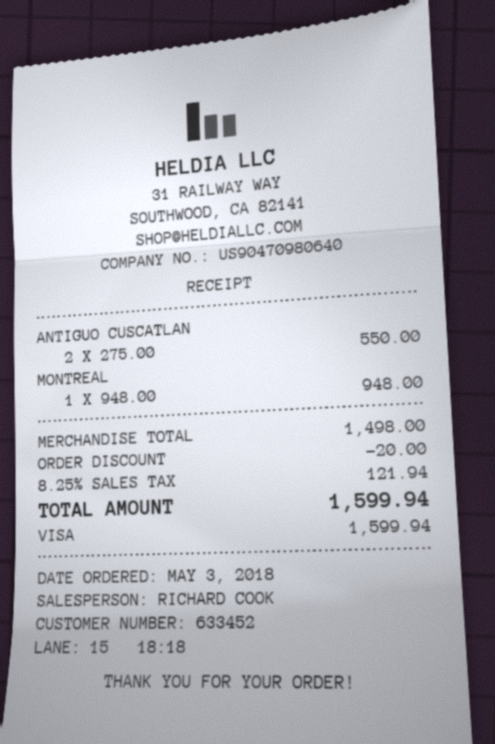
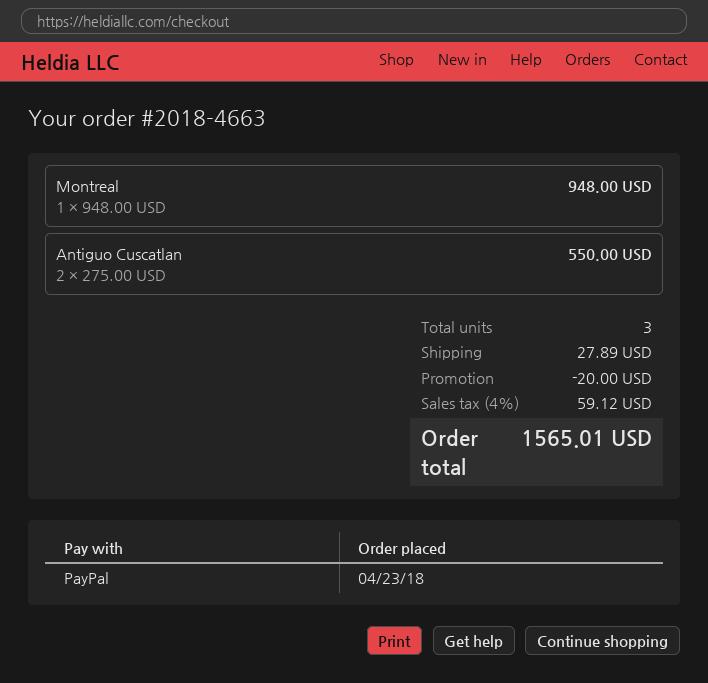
order date: 2018-05-03 -> 2018-04-23
payment method: Visa -> PayPal
shipping: none -> 27.89
tax: 8.25% = 121.94 -> 4% = 59.12
total: 1599.94 -> 1565.01

